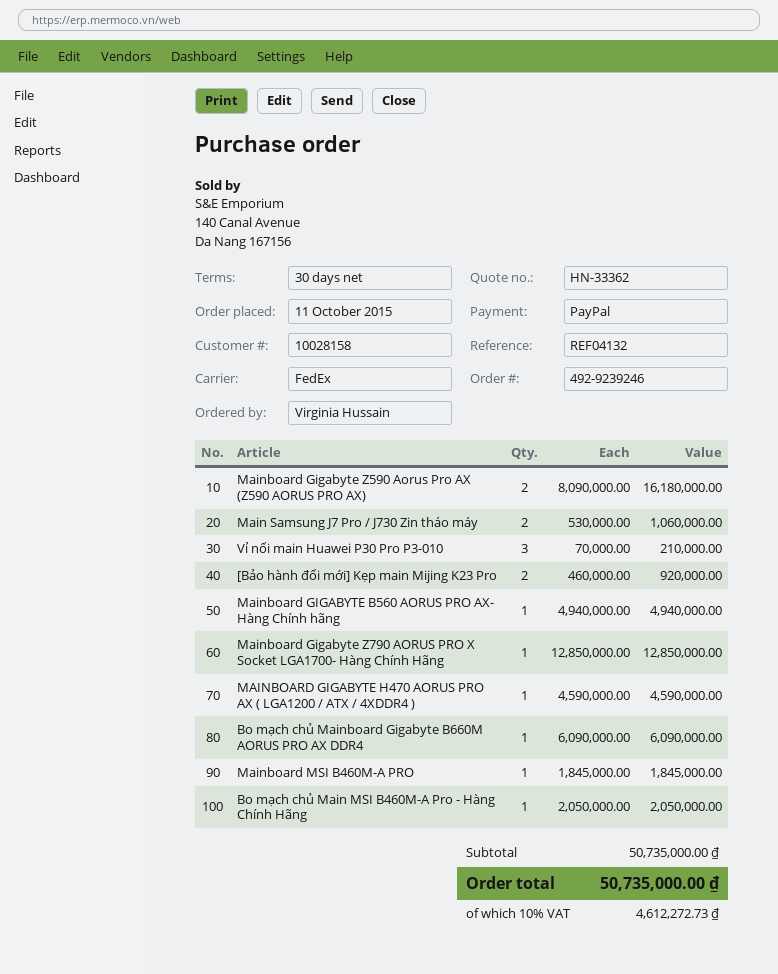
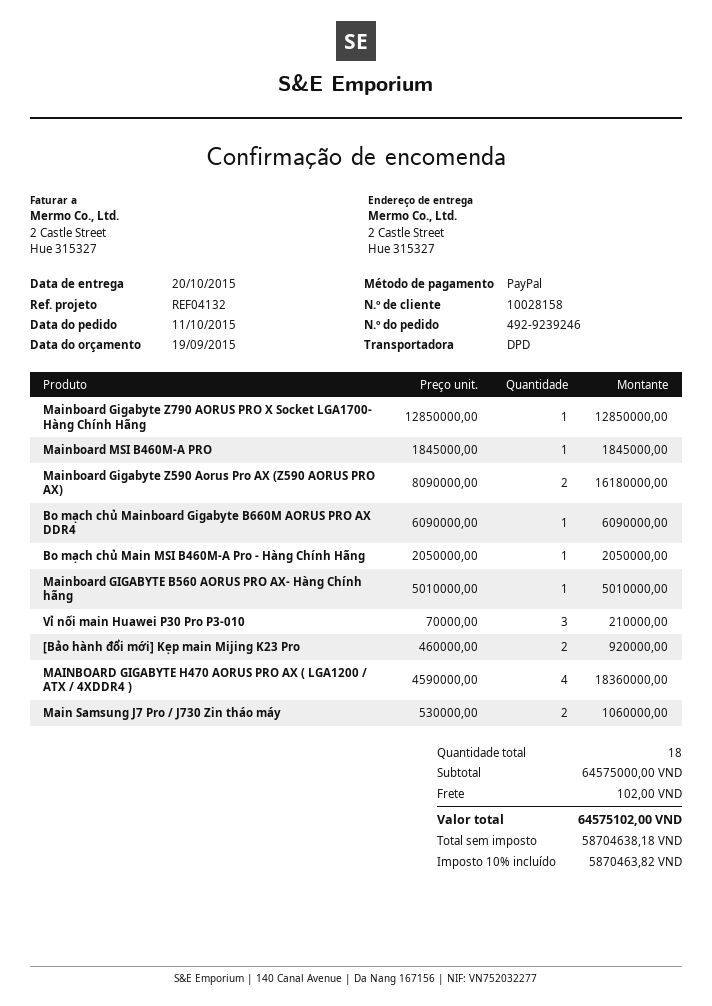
shipping method: FedEx -> DPD
Mainboard GIGABYTE B560 AORUS PRO AX- Hàng Chính hãng: 1 x 4940000.00 = 4940000.00 -> 1 x 5010000.00 = 5010000.00
MAINBOARD GIGABYTE H470 AORUS PRO AX ( LGA1200 / ATX / 4XDDR4 ): 1 x 4590000.00 = 4590000.00 -> 4 x 4590000.00 = 18360000.00
subtotal: 50735000.00 -> 64575000.00
shipping: none -> 102.00
tax: 10% = 4612272.73 -> 10% = 5870463.82
total: 50735000.00 -> 64575102.00

